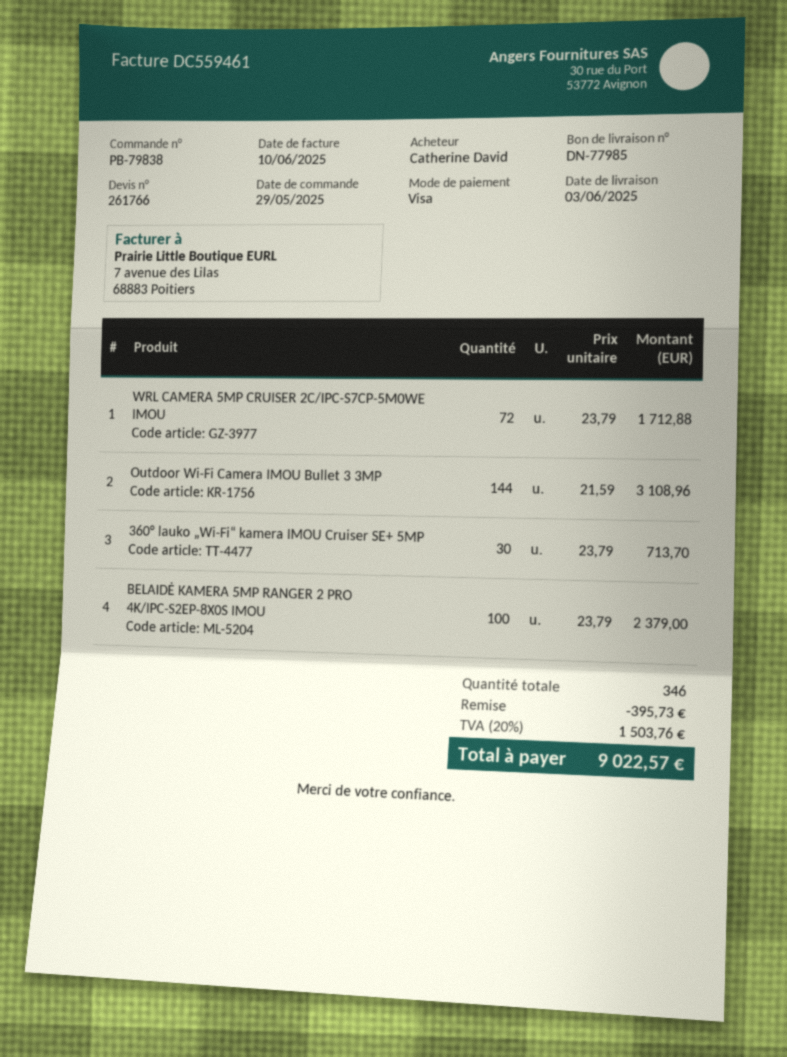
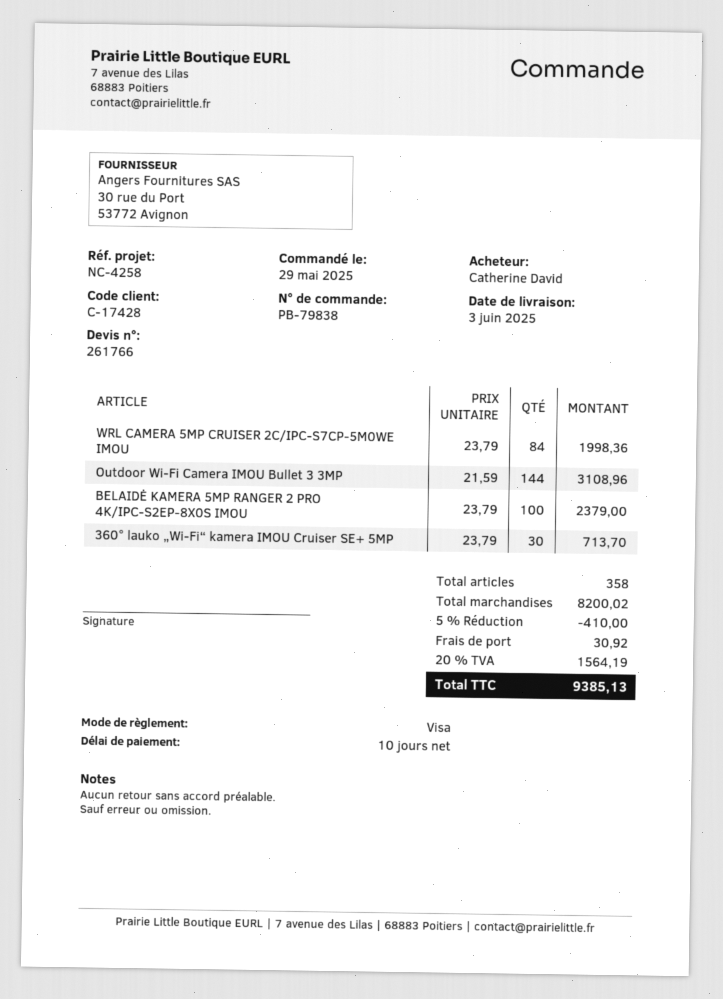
WRL CAMERA 5MP CRUISER 2C/IPC-S7CP-5M0WE IMOU: 72 x 23.79 = 1712.88 -> 84 x 23.79 = 1998.36
total quantity: 346 -> 358
discount: 395.73 -> 410.00
shipping: none -> 30.92
tax: 20% = 1503.76 -> 20% = 1564.19
total: 9022.57 -> 9385.13

